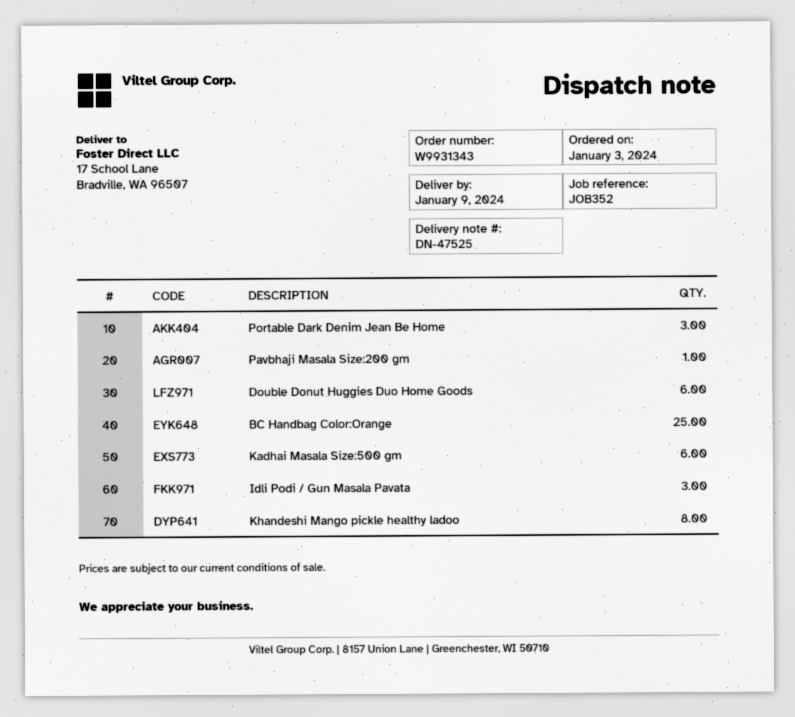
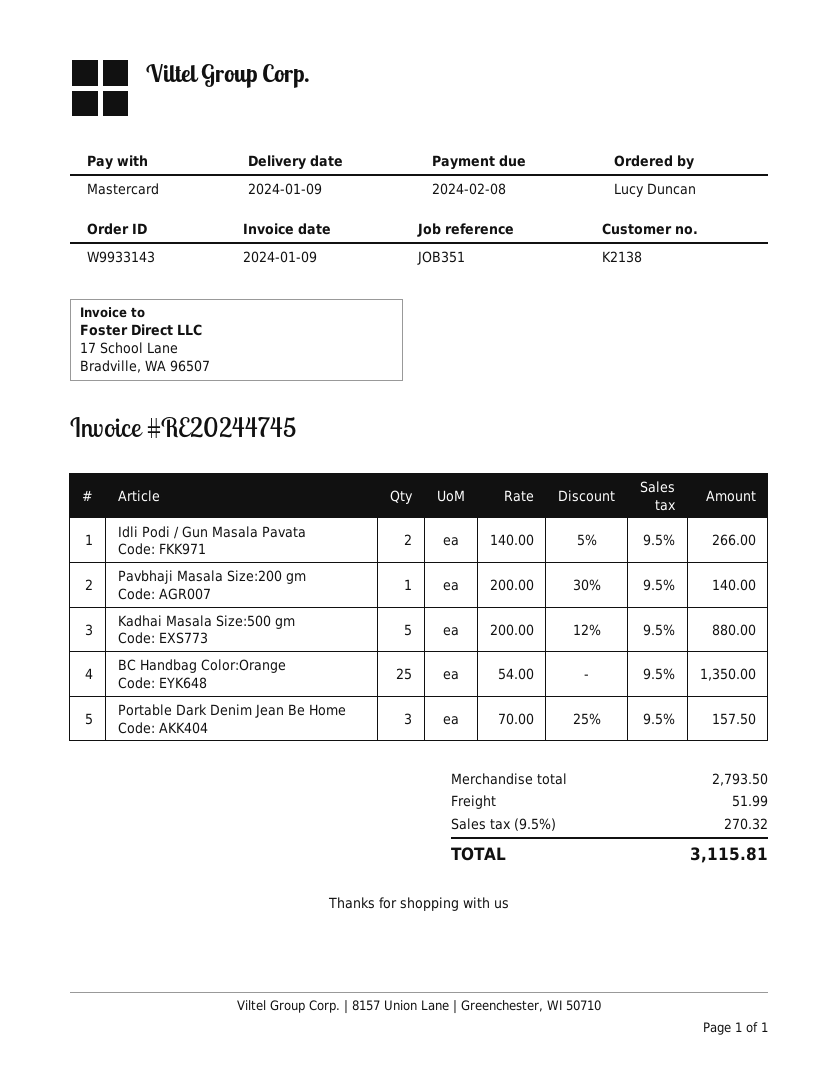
order number: W9931343 -> W9933143
reference: JOB352 -> JOB351
Double Donut Huggies Duo Home Goods: 6 -> none
Kadhai Masala Size:500 gm: 6 -> 5
Idli Podi / Gun Masala Pavata: 3 -> 2
Khandeshi Mango pickle healthy ladoo: 8 -> none

